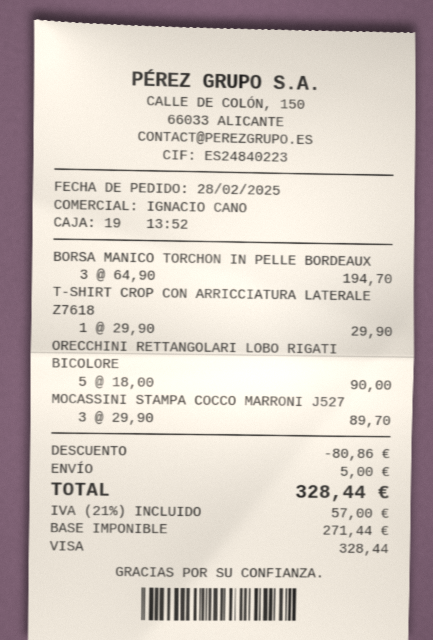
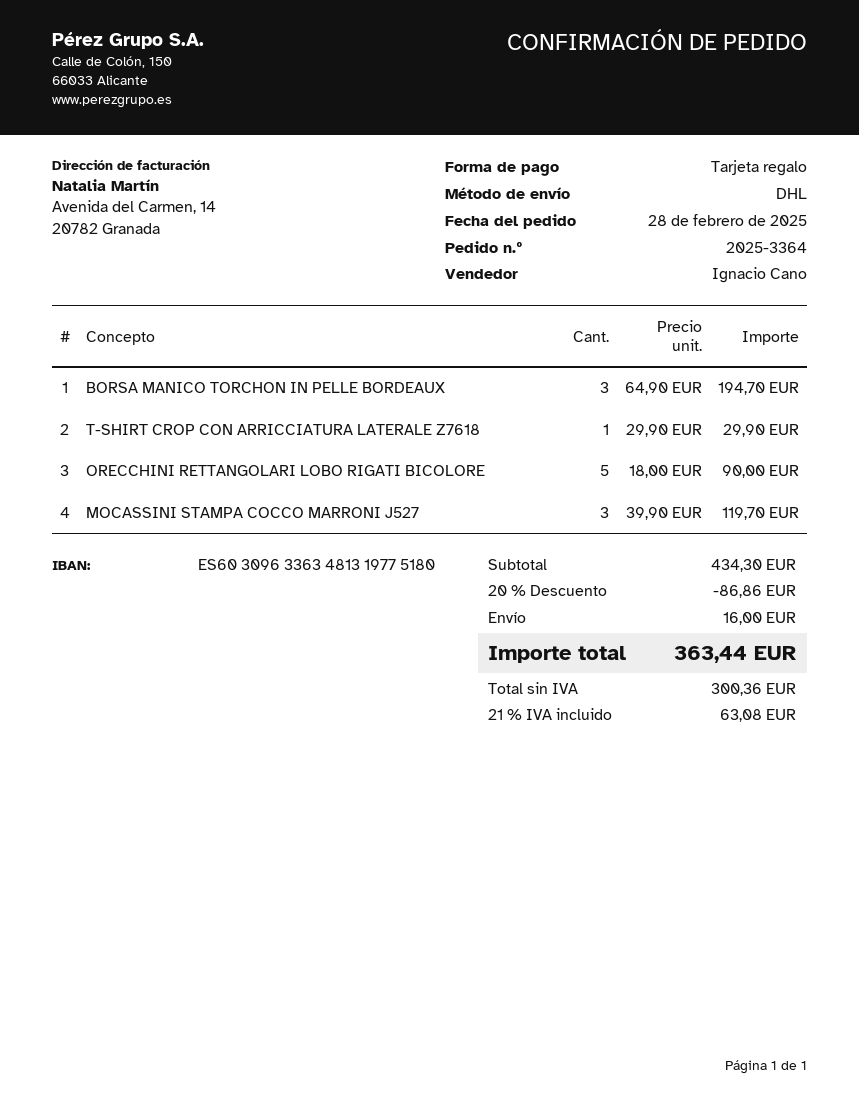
payment method: Visa -> gift card
MOCASSINI STAMPA COCCO MARRONI J527: 3 x 29.90 = 89.70 -> 3 x 39.90 = 119.70
discount: 80.86 -> 86.86
shipping: 5.00 -> 16.00
net: 271.44 -> 300.36
tax: 21% = 57.00 -> 21% = 63.08
total: 328.44 -> 363.44

